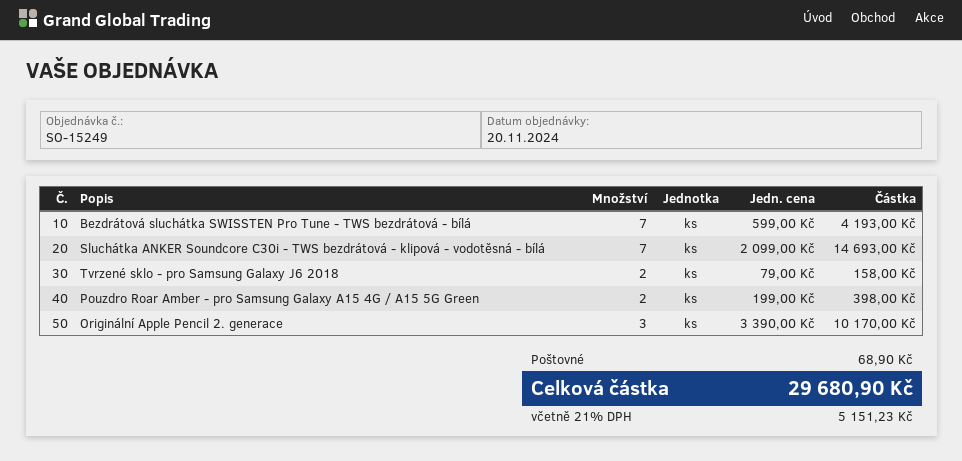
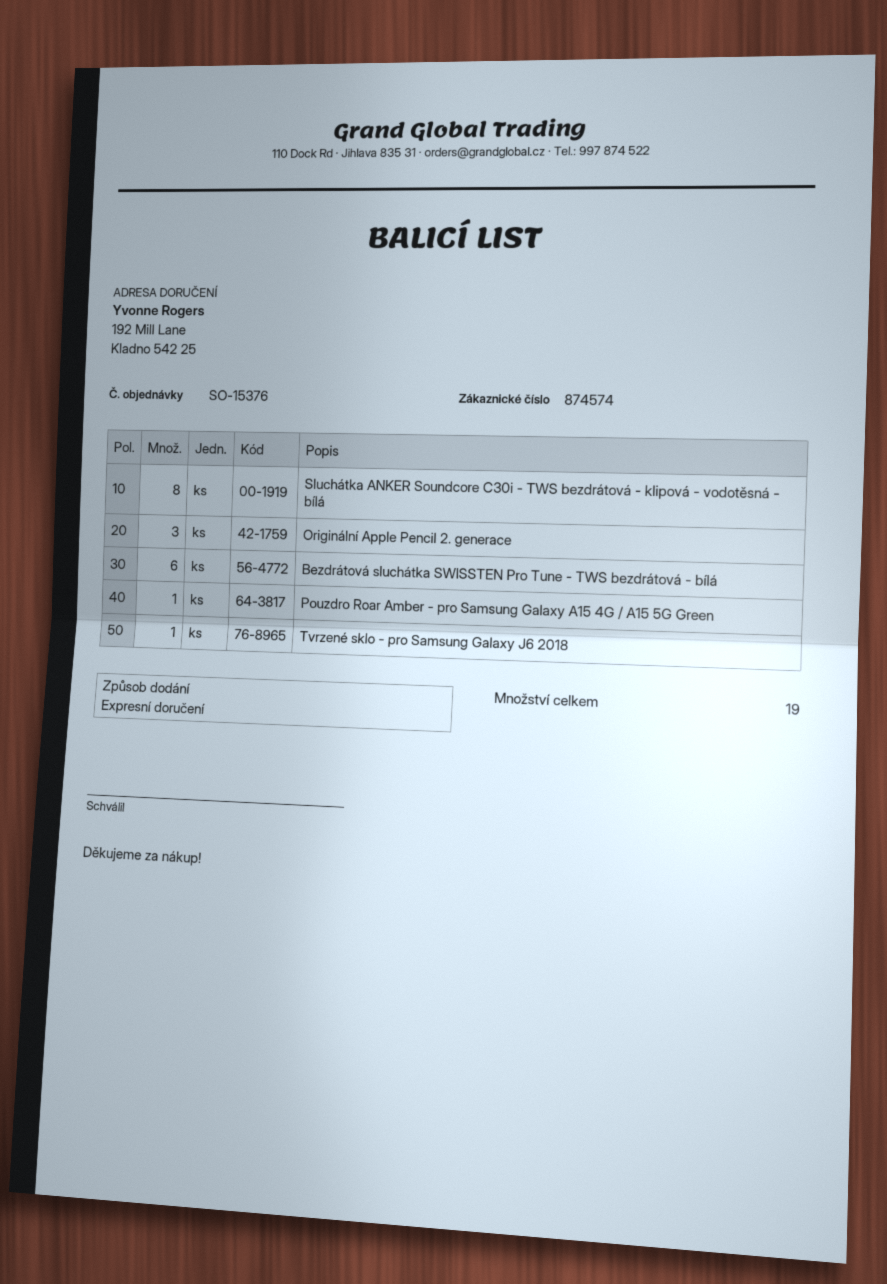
order number: SO-15249 -> SO-15376
Bezdrátová sluchátka SWISSTEN Pro Tune - TWS bezdrátová - bílá: 7 -> 6
Sluchátka ANKER Soundcore C30i - TWS bezdrátová - klipová - vodotěsná - bílá: 7 -> 8
Tvrzené sklo - pro Samsung Galaxy J6 2018: 2 -> 1
Pouzdro Roar Amber - pro Samsung Galaxy A15 4G / A15 5G Green: 2 -> 1

